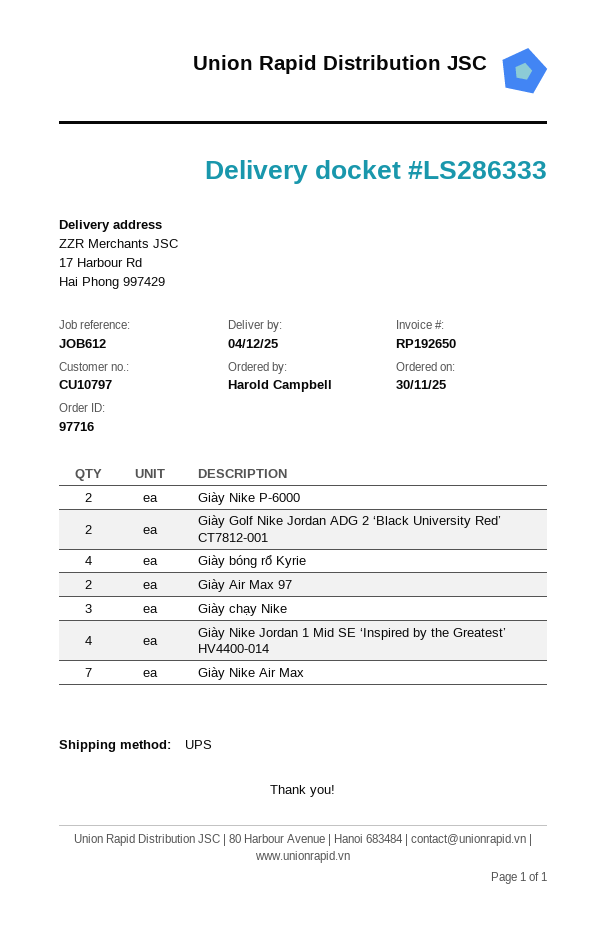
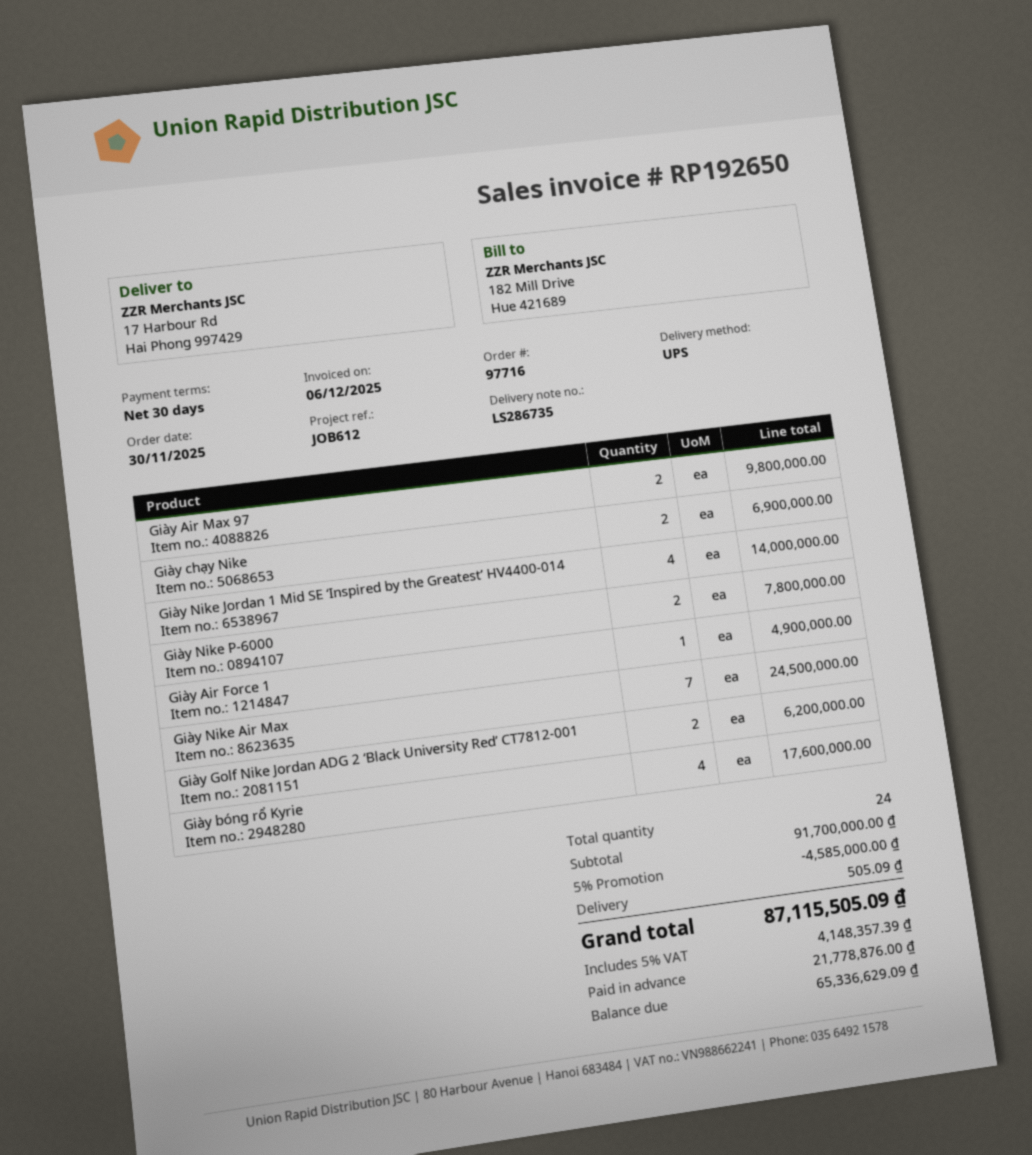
delivery note number: LS286333 -> LS286735
Giày chạy Nike: 3 -> 2
Giày Air Force 1: none -> 1

